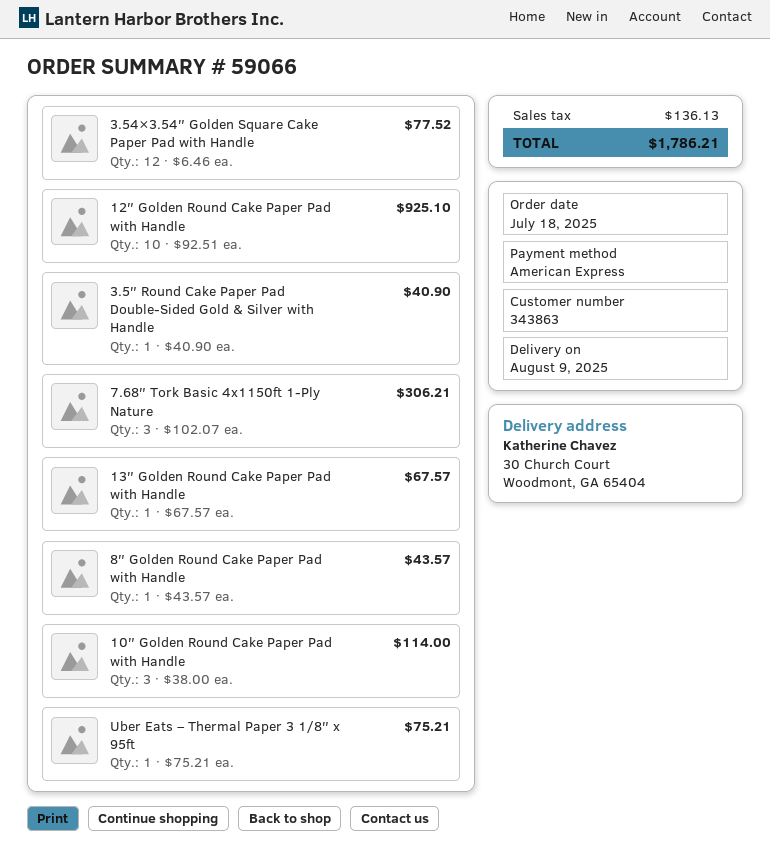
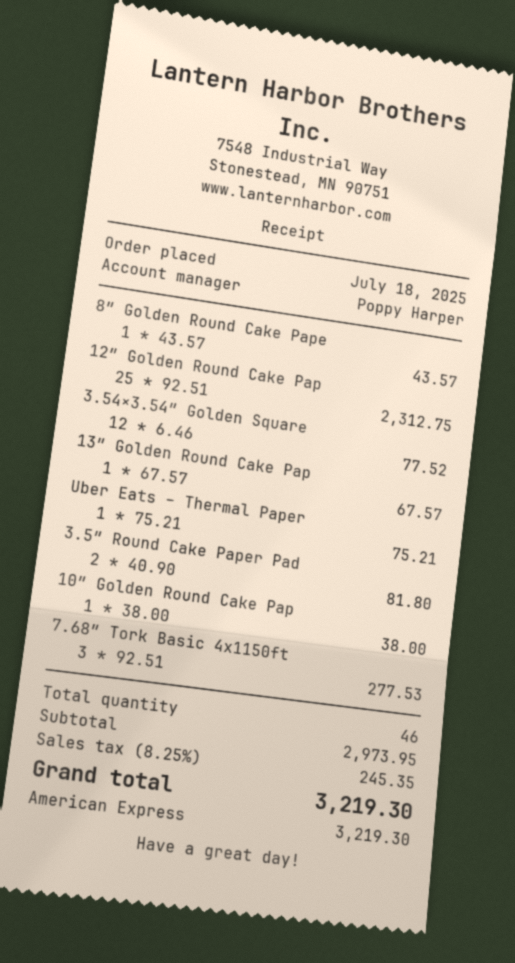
12″ Golden Round Cake Paper Pad with Handle: 10 x 92.51 = 925.10 -> 25 x 92.51 = 2312.75
3.5″ Round Cake Paper Pad Double-Sided Gold & Silver with Handle: 1 x 40.90 = 40.90 -> 2 x 40.90 = 81.80
7.68″ Tork Basic 4x1150ft 1-Ply Nature: 3 x 102.07 = 306.21 -> 3 x 92.51 = 277.53
10″ Golden Round Cake Paper Pad with Handle: 3 x 38.00 = 114.00 -> 1 x 38.00 = 38.00
tax: 136.13 -> 245.35
total: 1786.21 -> 3219.30

